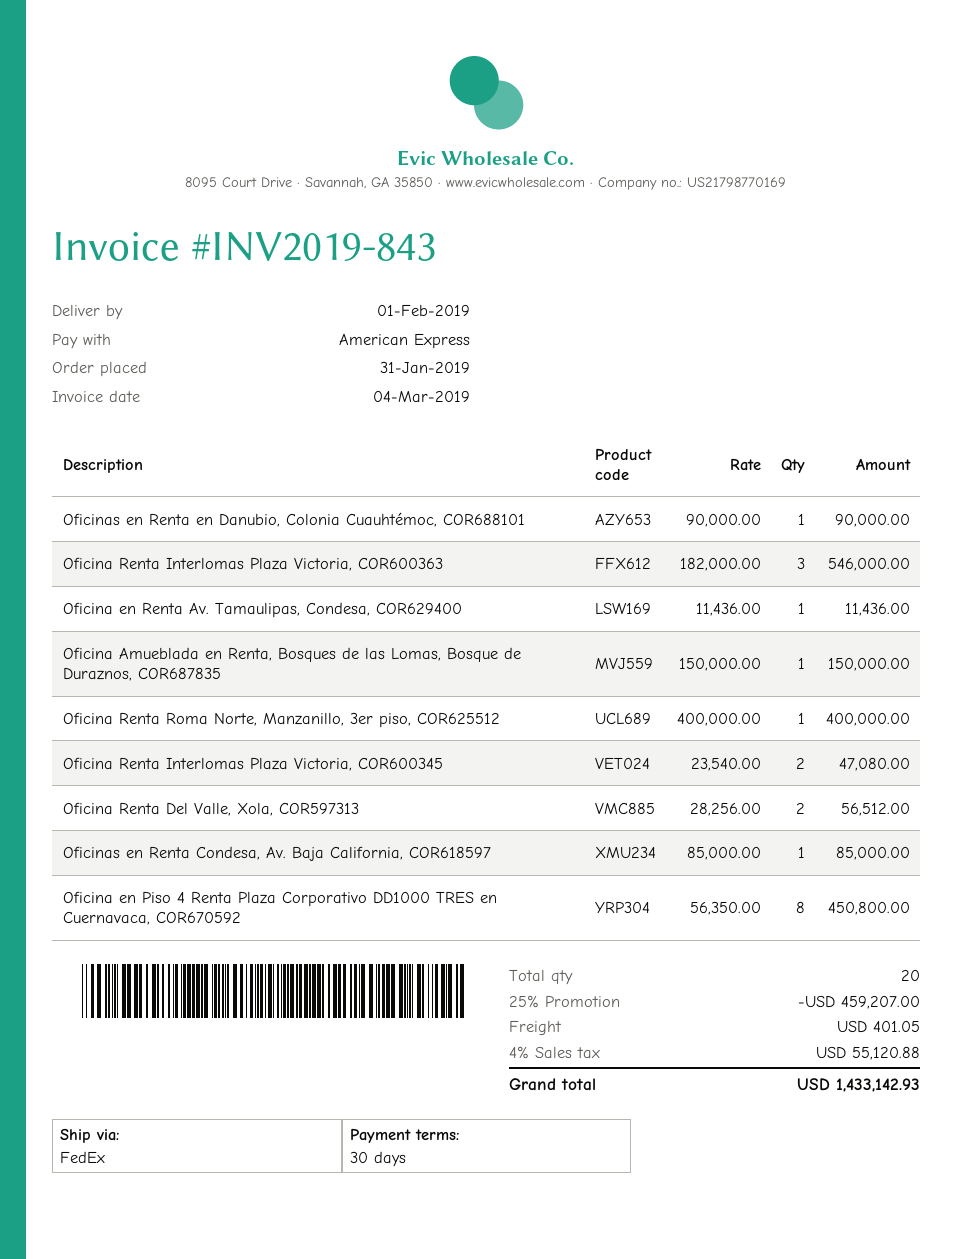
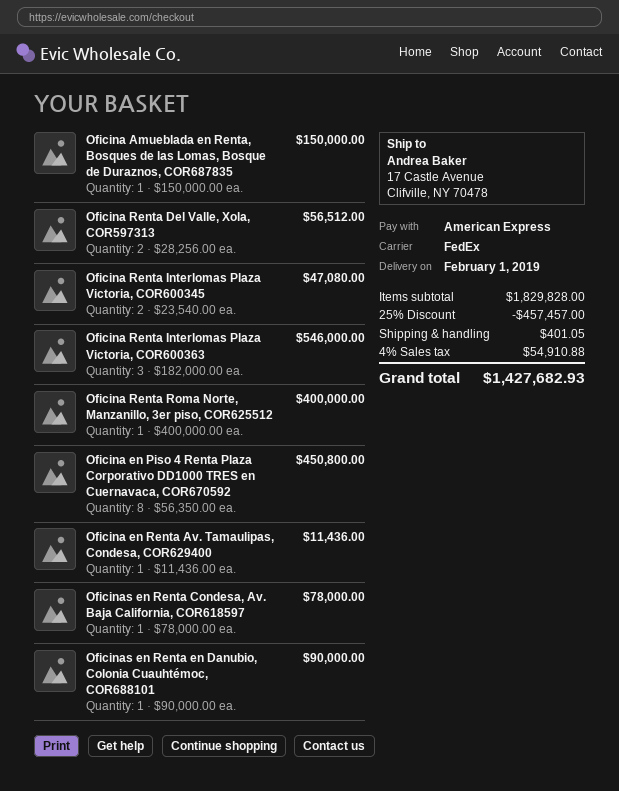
Oficinas en Renta Condesa, Av. Baja California, COR618597: 1 x 85000.00 = 85000.00 -> 1 x 78000.00 = 78000.00
discount: 25% = 459207.00 -> 25% = 457457.00
tax: 4% = 55120.88 -> 4% = 54910.88
total: 1433142.93 -> 1427682.93

